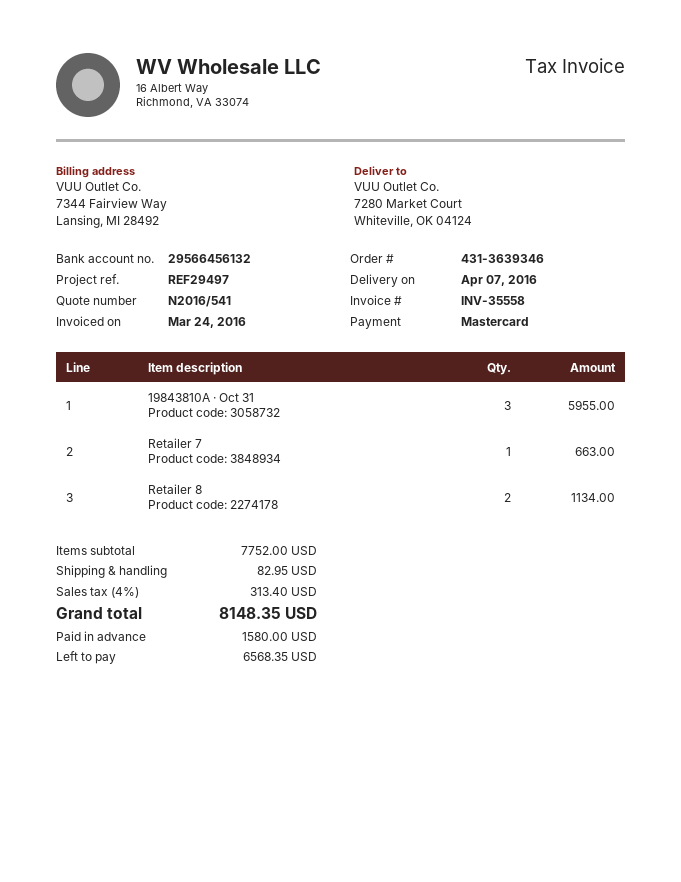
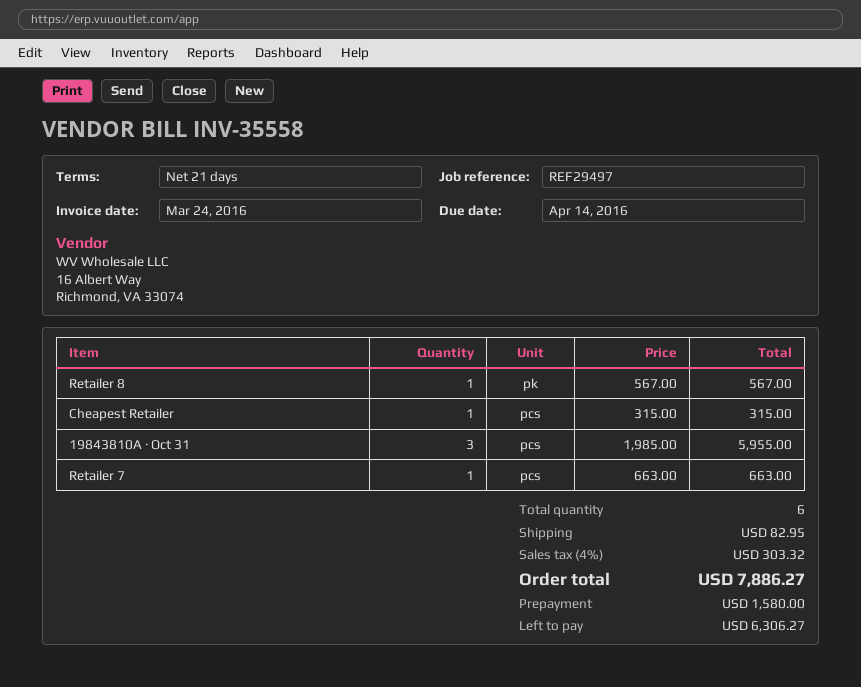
Retailer 8: 2 for 1134.00 -> 1 for 567.00
Cheapest Retailer: none -> 1 for 315.00
tax: 4% = 313.40 -> 4% = 303.32
total: 8148.35 -> 7886.27
balance: 6568.35 -> 6306.27

